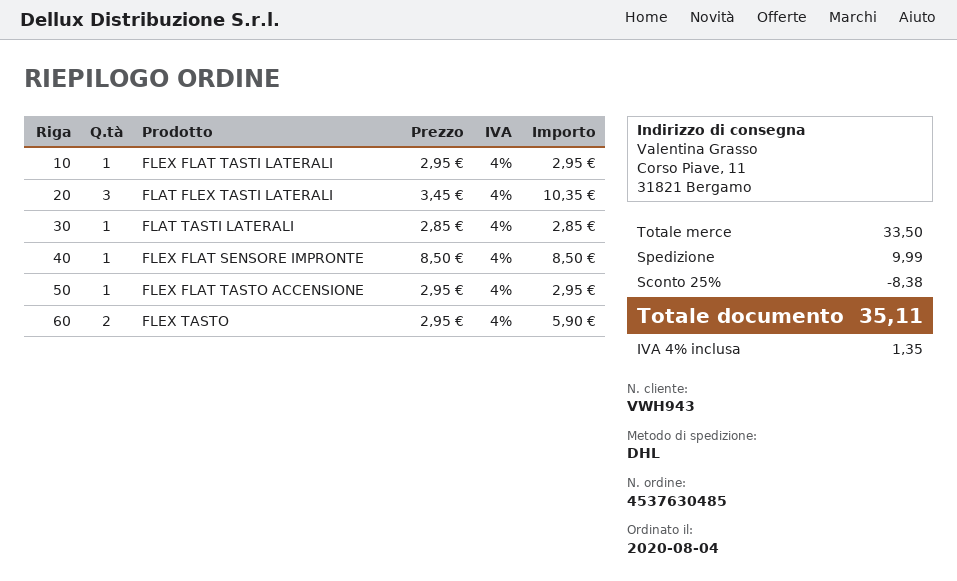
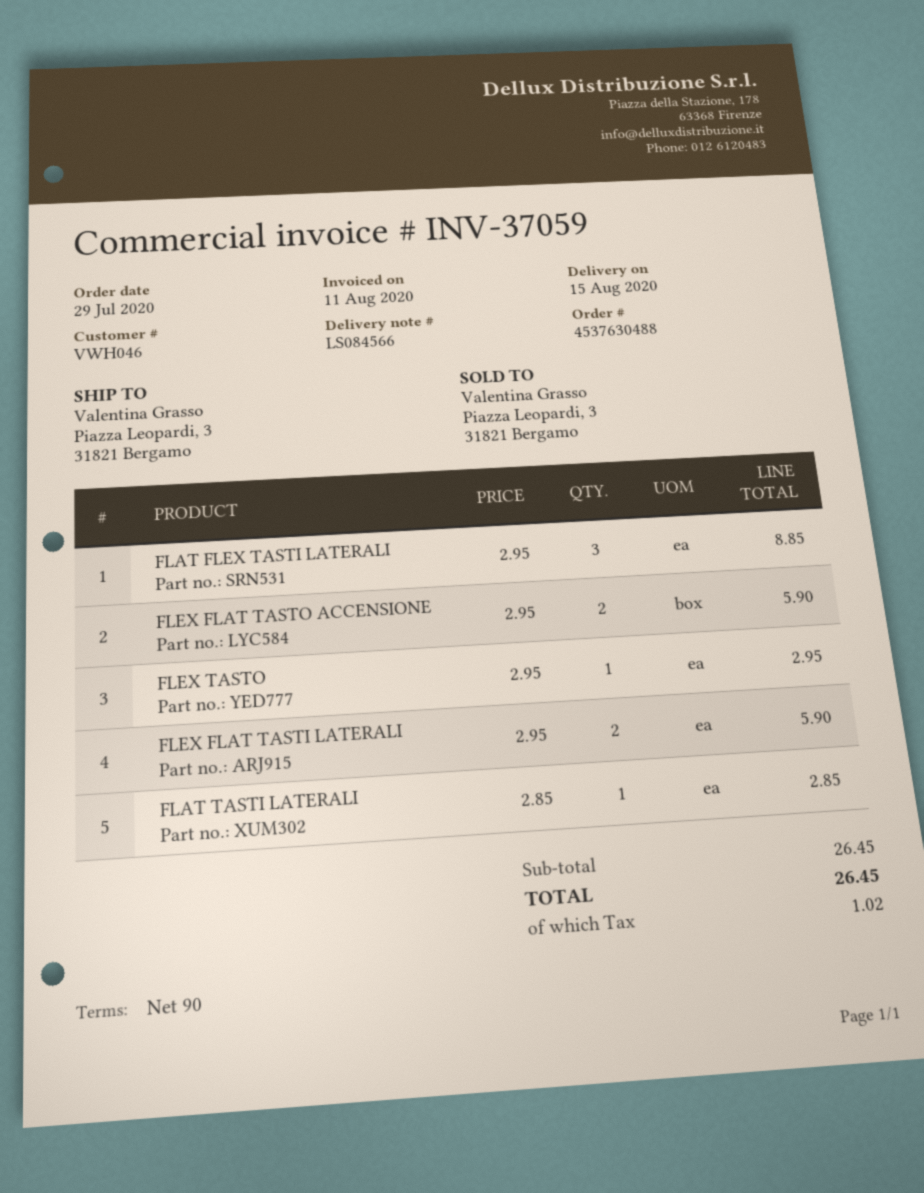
order number: 4537630485 -> 4537630488
order date: 2020-08-04 -> 2020-07-29
customer number: VWH943 -> VWH046
ship to: Corso Piave, 11, 31821 Bergamo -> Piazza Leopardi, 3, 31821 Bergamo
FLEX FLAT TASTI LATERALI: 1 x 2.95 = 2.95 -> 2 x 2.95 = 5.90
FLAT FLEX TASTI LATERALI: 3 x 3.45 = 10.35 -> 3 x 2.95 = 8.85
FLEX FLAT SENSORE IMPRONTE: 1 x 8.50 = 8.50 -> none
FLEX FLAT TASTO ACCENSIONE: 1 x 2.95 = 2.95 -> 2 x 2.95 = 5.90
FLEX TASTO: 2 x 2.95 = 5.90 -> 1 x 2.95 = 2.95
subtotal: 33.50 -> 26.45
discount: 25% = 8.38 -> none
shipping: 9.99 -> none
tax: 1.35 -> 1.02
total: 35.11 -> 26.45

